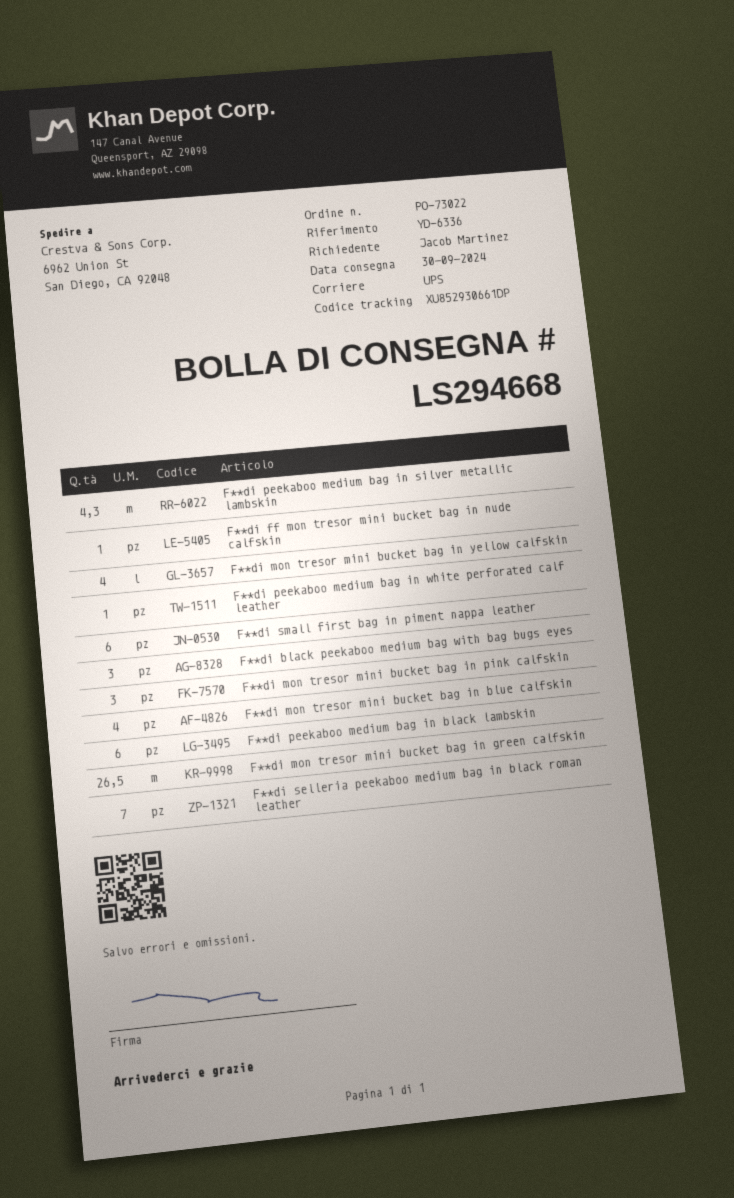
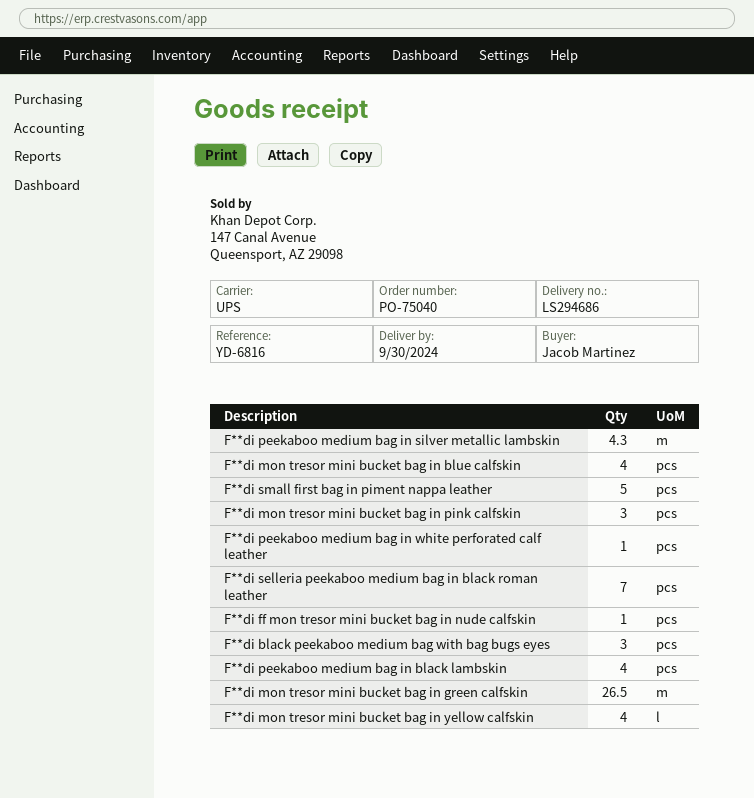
order number: PO-73022 -> PO-75040
delivery note number: LS294668 -> LS294686
reference: YD-6336 -> YD-6816
F**di small first bag in piment nappa leather: 6 -> 5
F**di peekaboo medium bag in black lambskin: 6 -> 4

